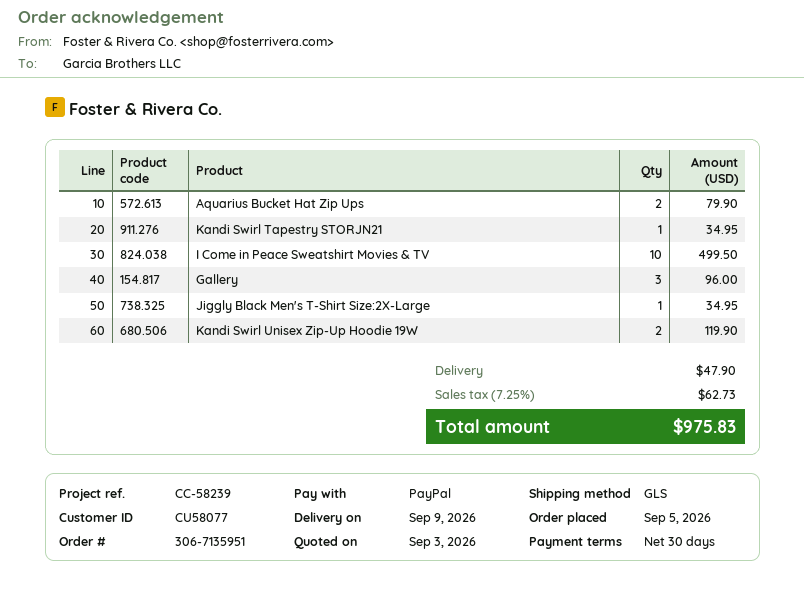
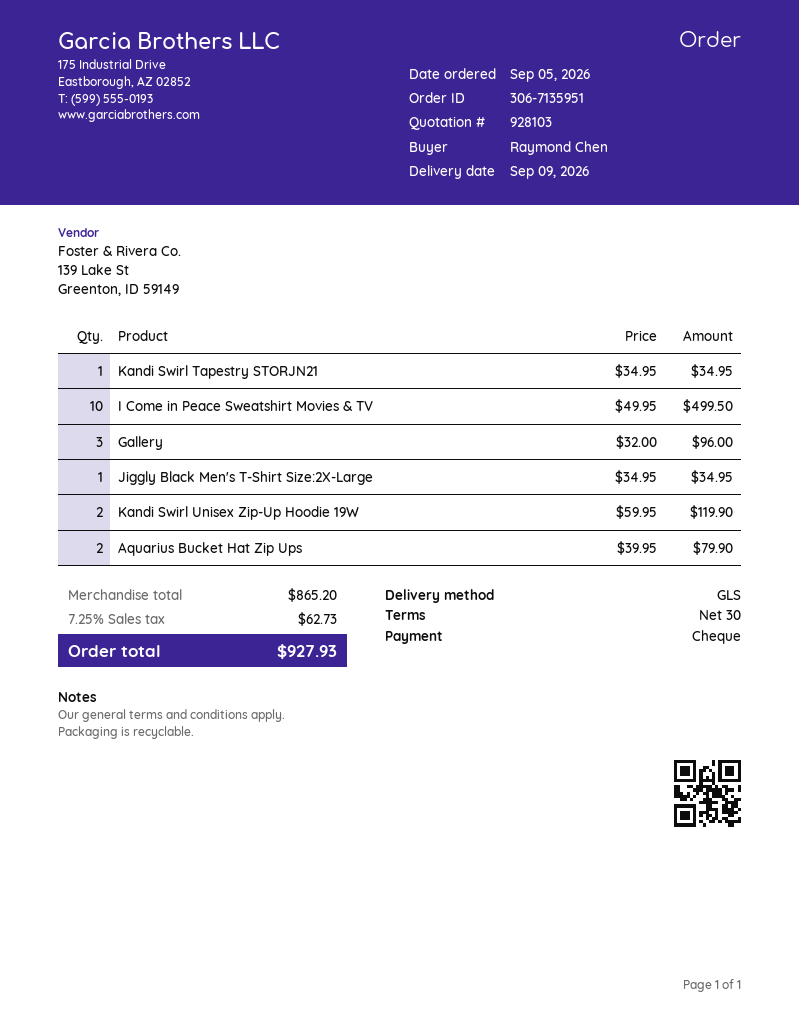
payment method: PayPal -> cheque
shipping: 47.90 -> none
total: 975.83 -> 927.93

